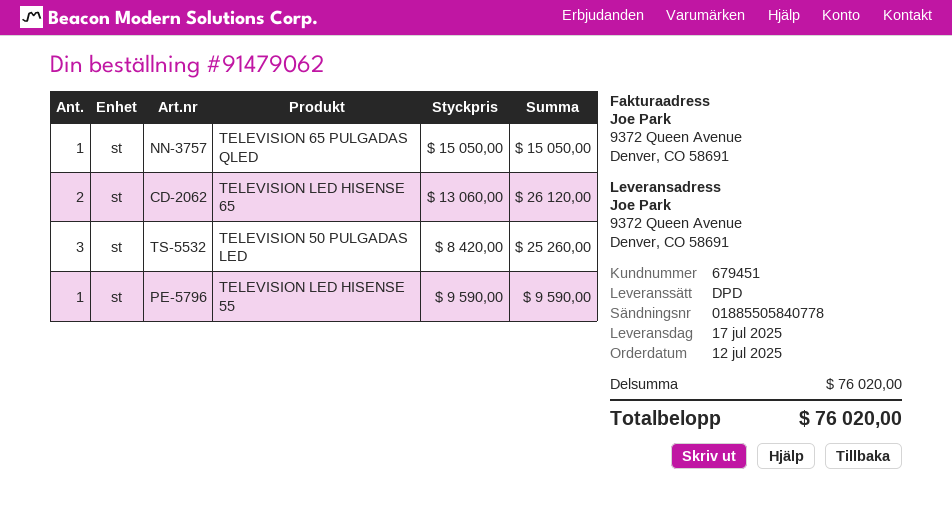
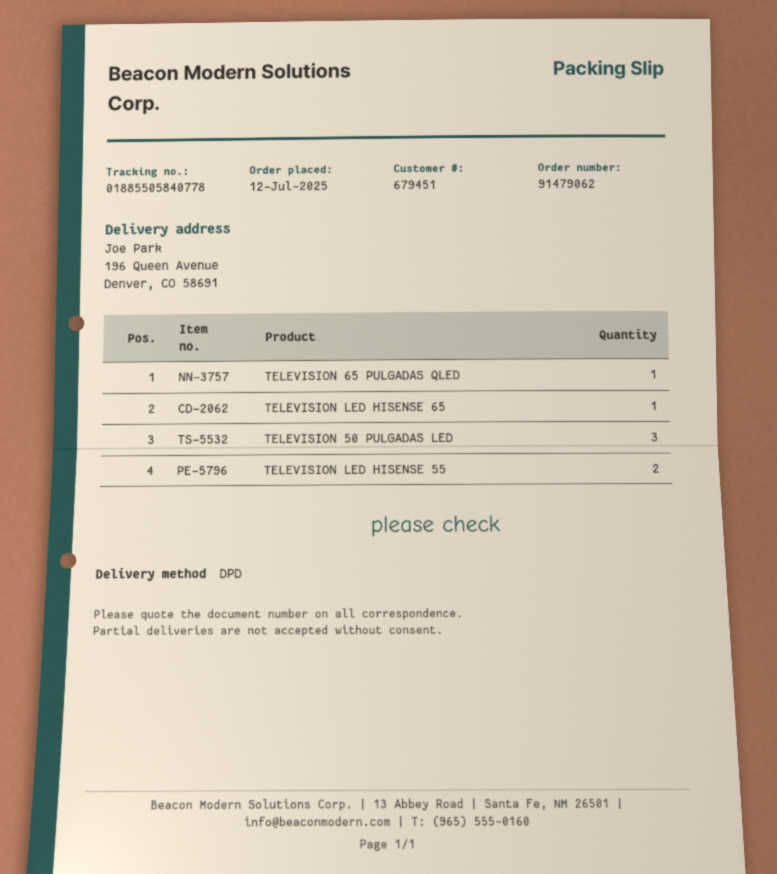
ship to: 9372 Queen Avenue, Denver, CO 58691 -> 196 Queen Avenue, Denver, CO 58691
TELEVISION LED HISENSE 65: 2 -> 1
TELEVISION LED HISENSE 55: 1 -> 2

